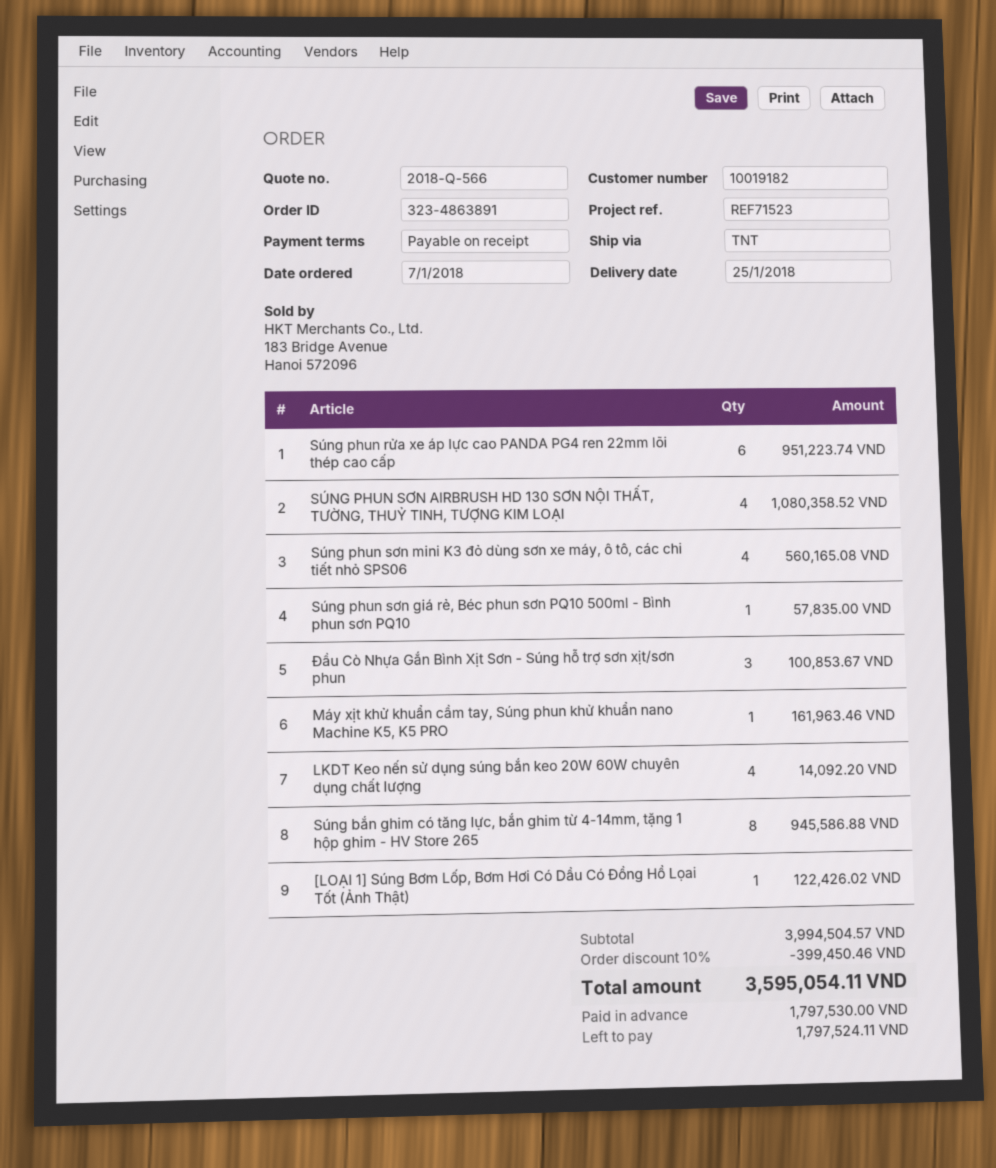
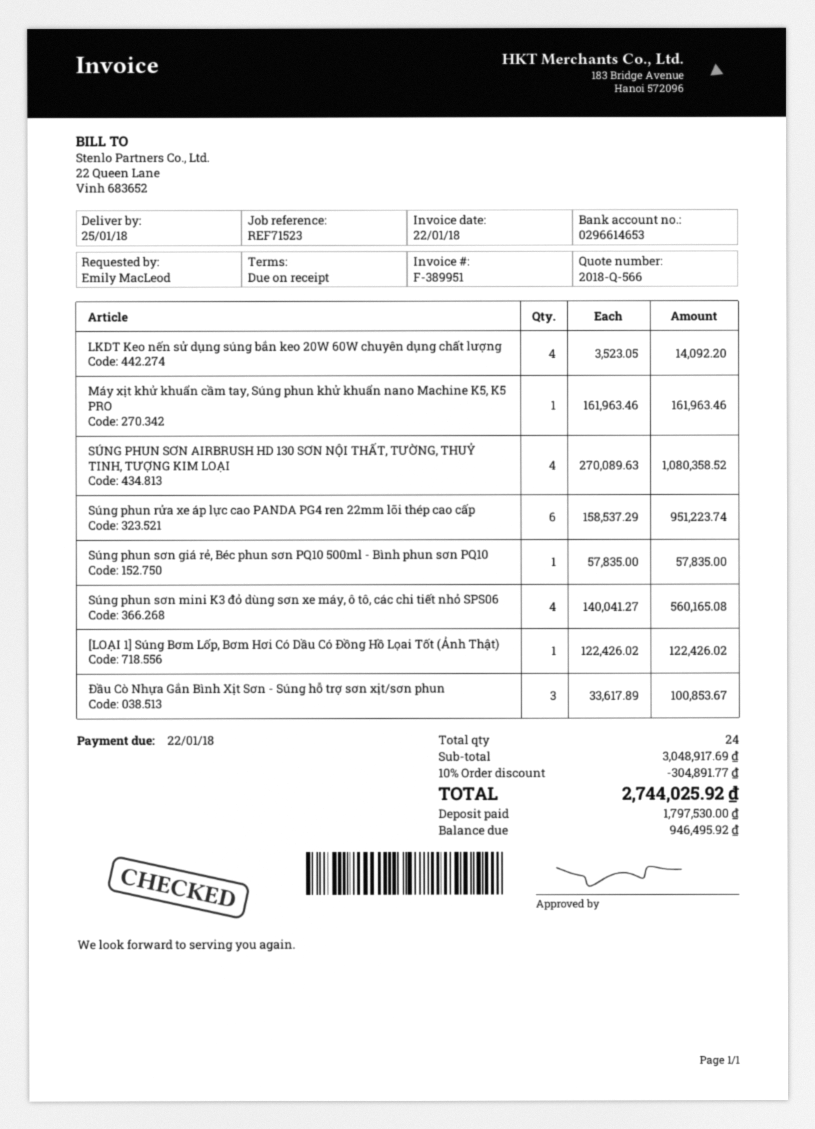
Súng bắn ghim có tăng lực, bắn ghim từ 4-14mm, tặng 1 hộp ghim - HV Store 265: 8 for 945586.88 -> none
subtotal: 3994504.57 -> 3048917.69
discount: 10% = 399450.46 -> 10% = 304891.77
total: 3595054.11 -> 2744025.92
balance: 1797524.11 -> 946495.92

